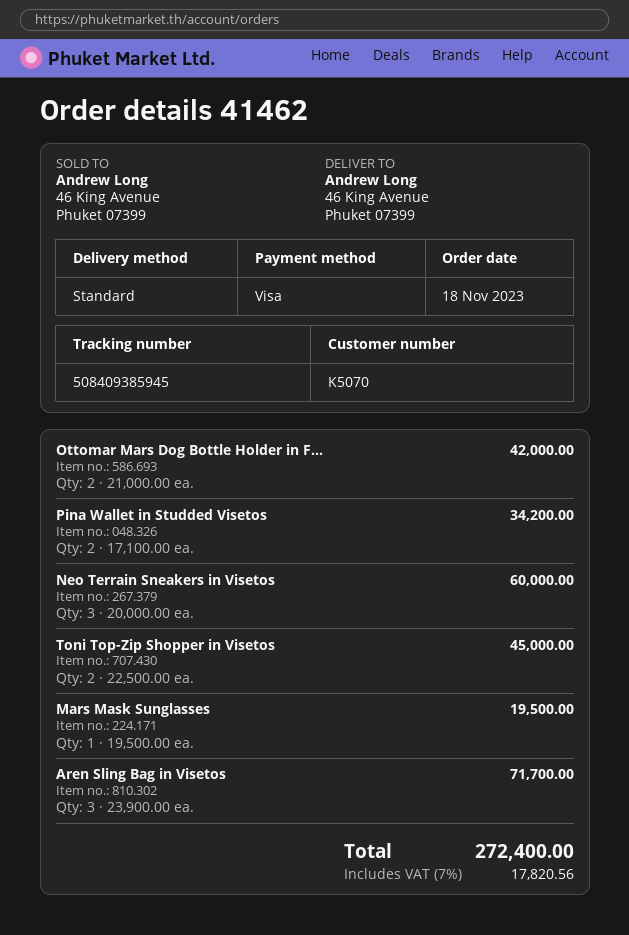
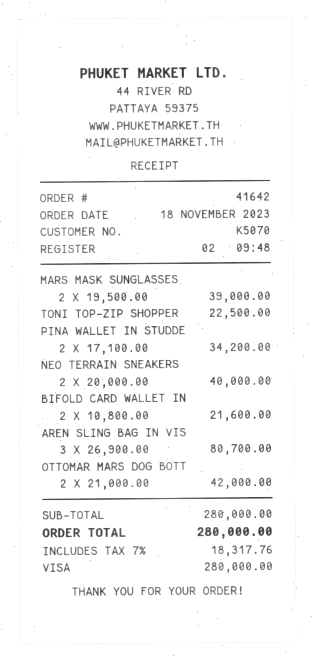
order number: 41462 -> 41642
Neo Terrain Sneakers in Visetos: 3 x 20000.00 = 60000.00 -> 2 x 20000.00 = 40000.00
Toni Top-Zip Shopper in Visetos: 2 x 22500.00 = 45000.00 -> 1 x 22500.00 = 22500.00
Mars Mask Sunglasses: 1 x 19500.00 = 19500.00 -> 2 x 19500.00 = 39000.00
Aren Sling Bag in Visetos: 3 x 23900.00 = 71700.00 -> 3 x 26900.00 = 80700.00
BIFOLD CARD WALLET IN: none -> 2 x 10800.00 = 21600.00
tax: 7% = 17820.56 -> 7% = 18317.76
total: 272400.00 -> 280000.00

